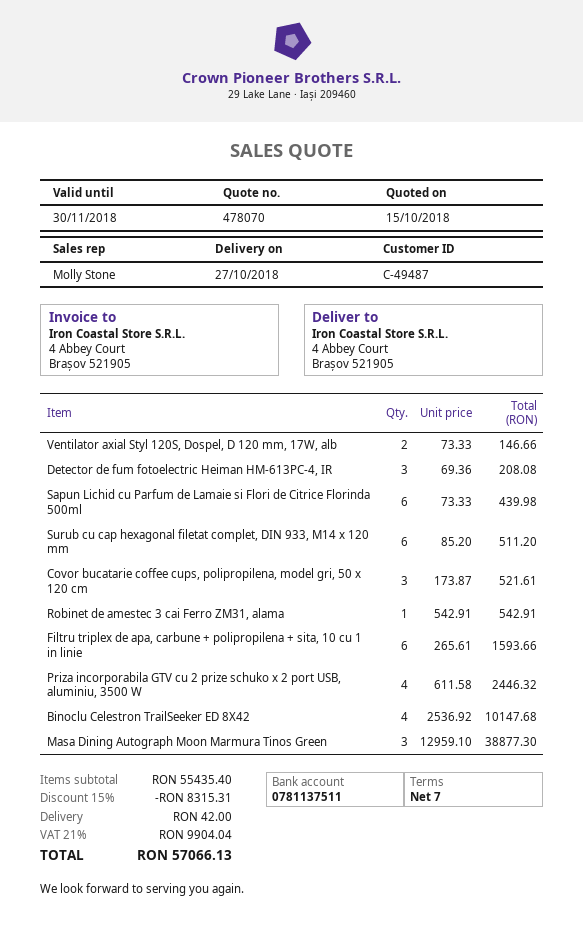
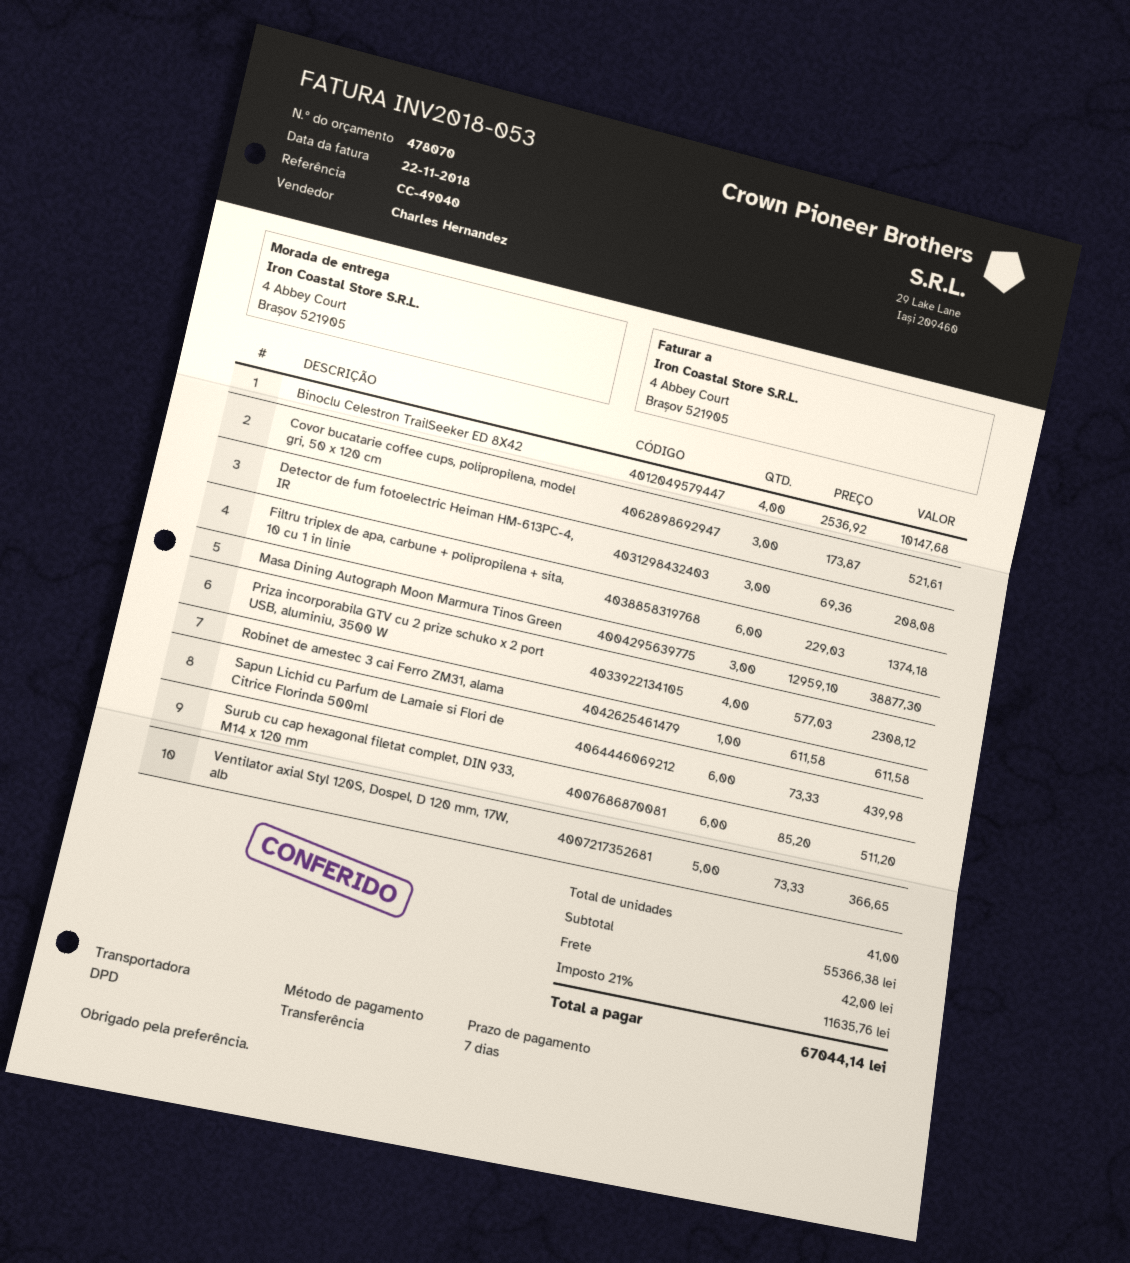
sales rep: Molly Stone -> Charles Hernandez
Ventilator axial Styl 120S, Dospel, D 120 mm, 17W, alb: 2 x 73.33 = 146.66 -> 5 x 73.33 = 366.65
Robinet de amestec 3 cai Ferro ZM31, alama: 1 x 542.91 = 542.91 -> 1 x 611.58 = 611.58
Filtru triplex de apa, carbune + polipropilena + sita, 10 cu 1 in linie: 6 x 265.61 = 1593.66 -> 6 x 229.03 = 1374.18
Priza incorporabila GTV cu 2 prize schuko x 2 port USB, aluminiu, 3500 W: 4 x 611.58 = 2446.32 -> 4 x 577.03 = 2308.12
subtotal: 55435.40 -> 55366.38
discount: 15% = 8315.31 -> none
tax: 21% = 9904.04 -> 21% = 11635.76
total: 57066.13 -> 67044.14

